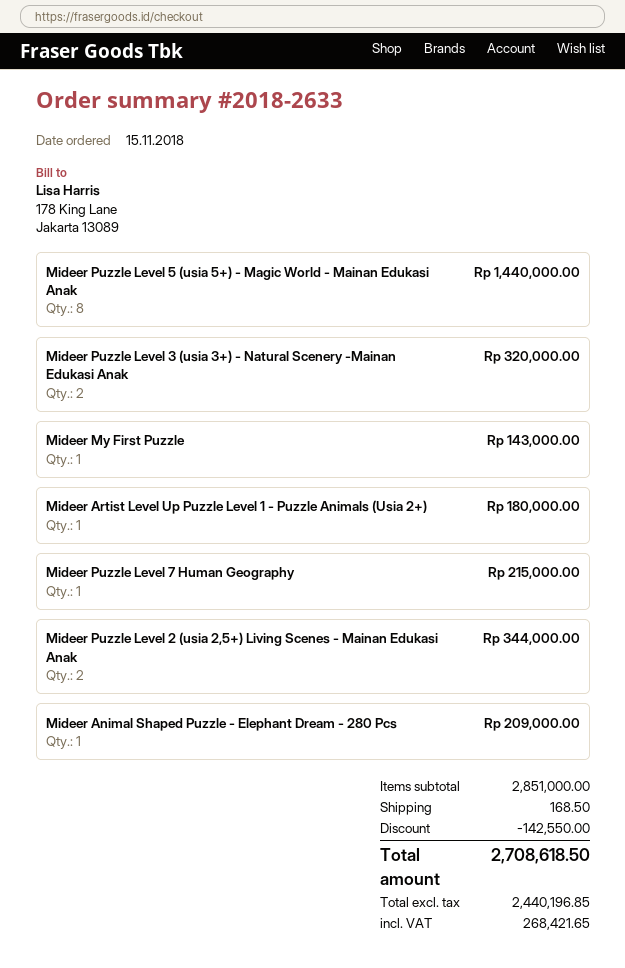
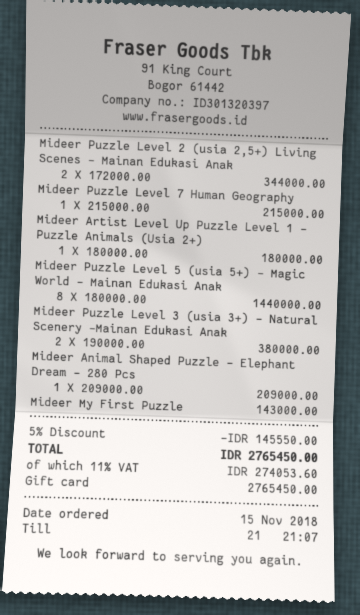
Mideer Puzzle Level 3 (usia 3+) - Natural Scenery -Mainan Edukasi Anak: 2 for 320000.00 -> 2 for 380000.00
discount: 142550.00 -> 145550.00
shipping: 168.50 -> none
tax: 268421.65 -> 274053.60
total: 2708618.50 -> 2765450.00

